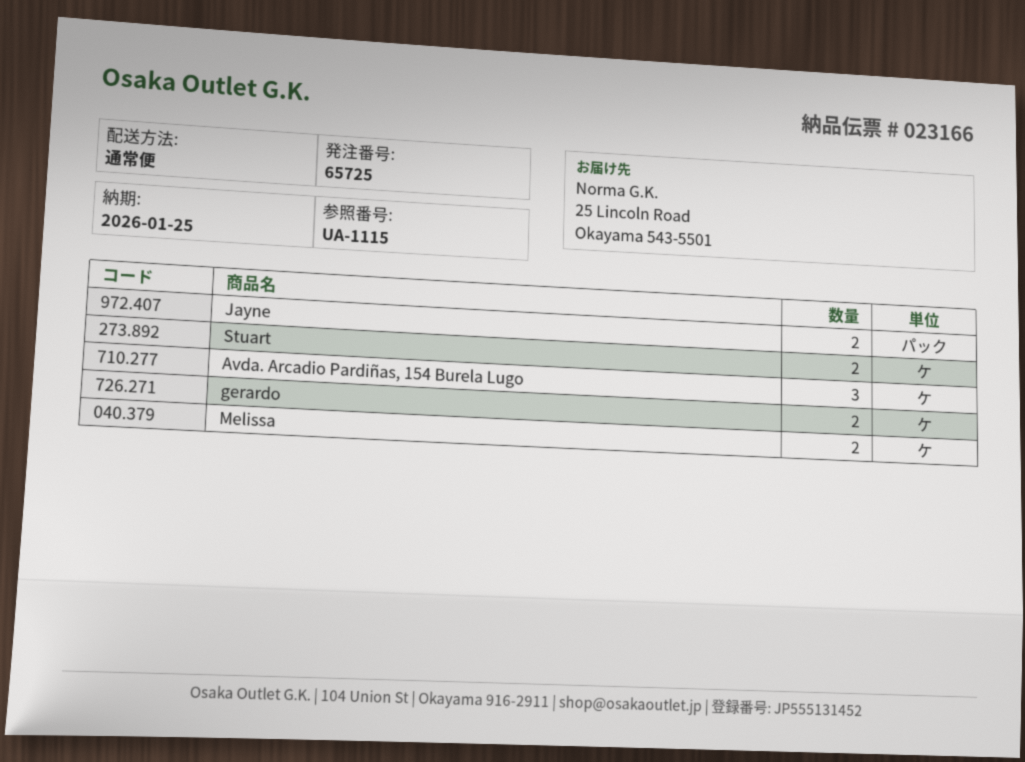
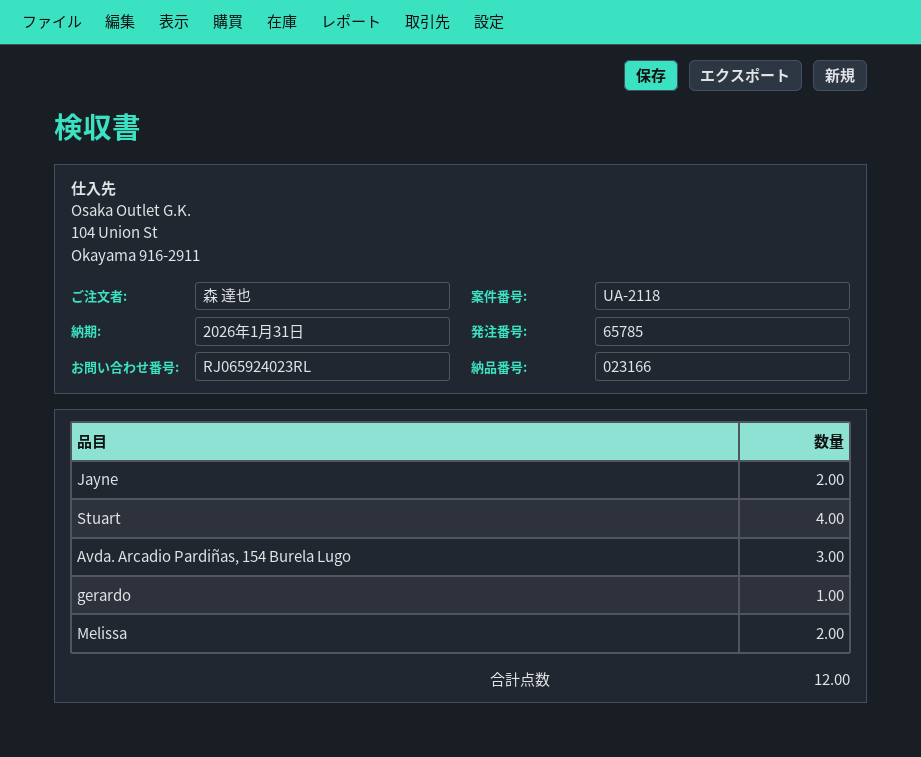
order number: 65725 -> 65785
delivery date: 2026-01-25 -> 2026-01-31
reference: UA-1115 -> UA-2118
Stuart: 2 -> 4
gerardo: 2 -> 1

